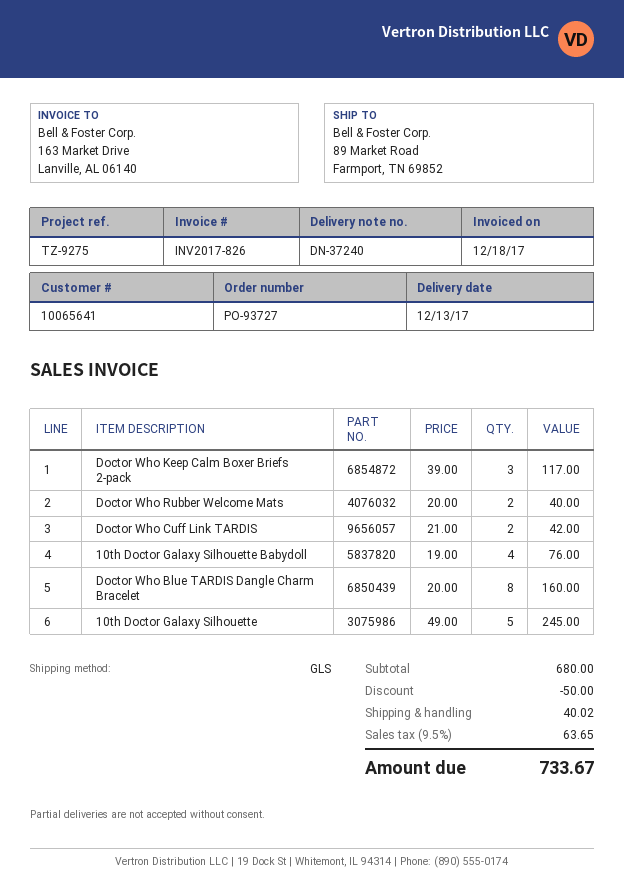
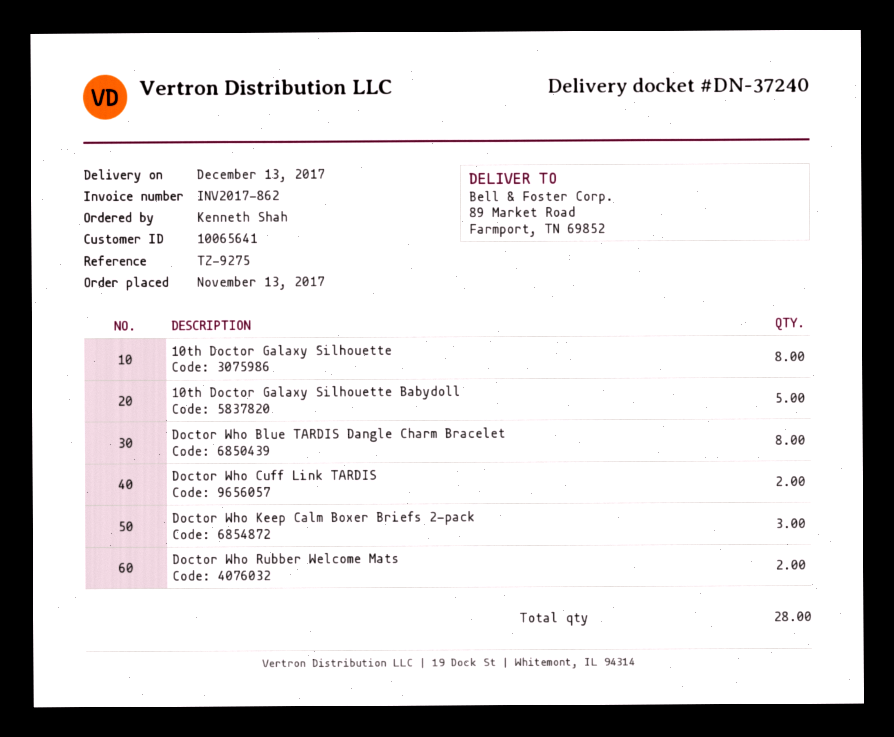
invoice number: INV2017-826 -> INV2017-862
10th Doctor Galaxy Silhouette Babydoll: 4 -> 5
10th Doctor Galaxy Silhouette: 5 -> 8

